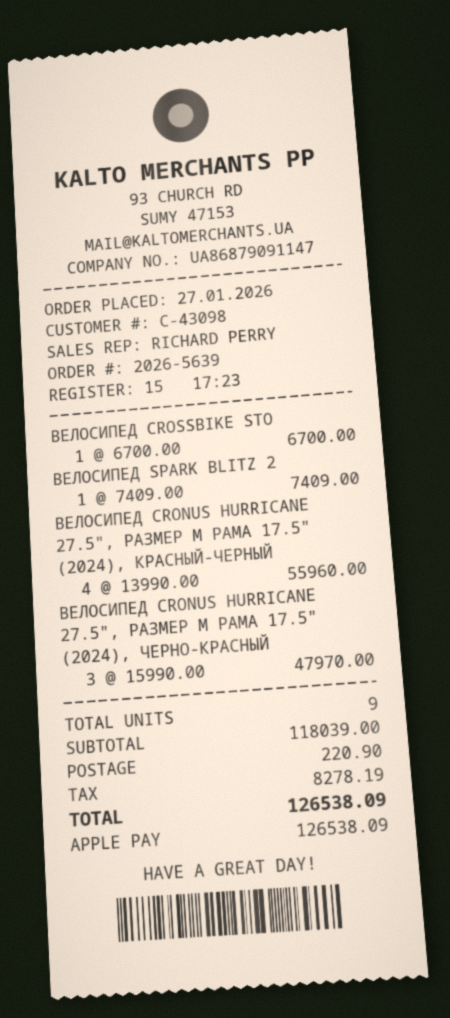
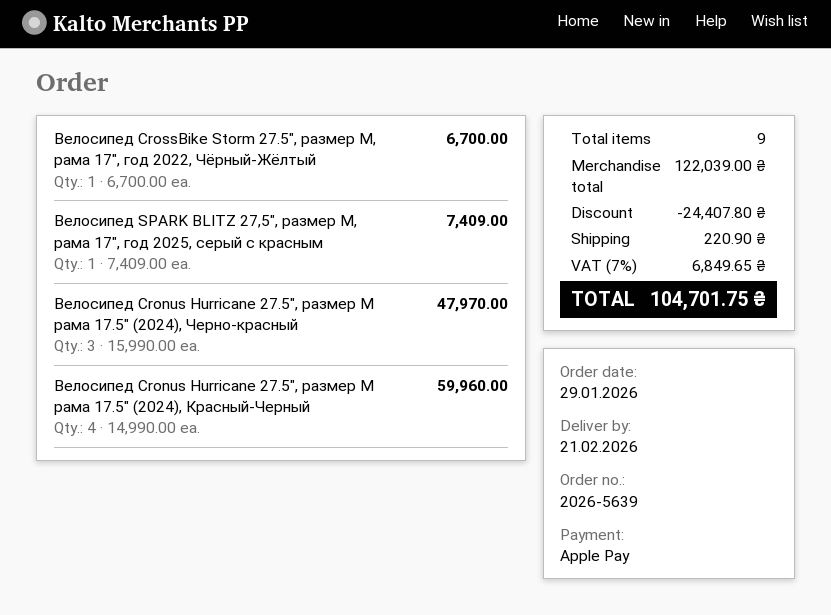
order date: 2026-01-27 -> 2026-01-29
ВЕЛОСИПЕД CRONUS HURRICANE 27.5", РАЗМЕР M РАМА 17.5" (2024), КРАСНЫЙ-ЧЕРНЫЙ: 4 x 13990.00 = 55960.00 -> 4 x 14990.00 = 59960.00
subtotal: 118039.00 -> 122039.00
discount: none -> 24407.80
tax: 8278.19 -> 6849.65
total: 126538.09 -> 104701.75

